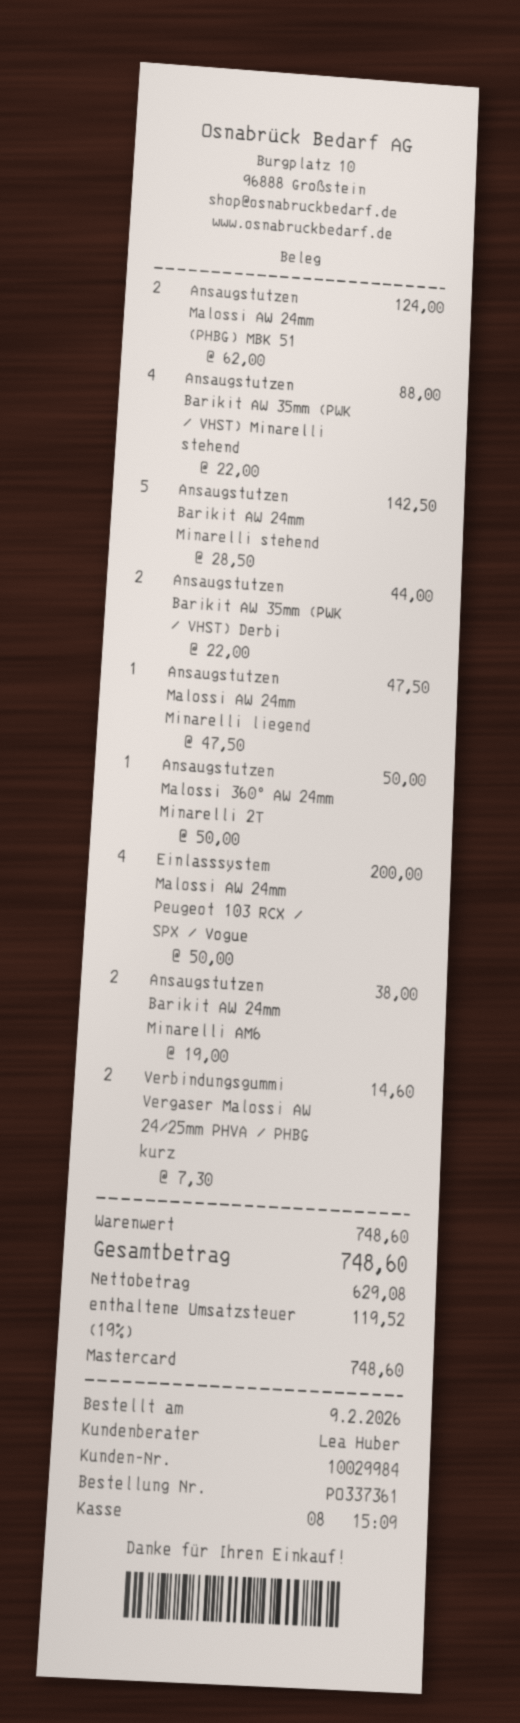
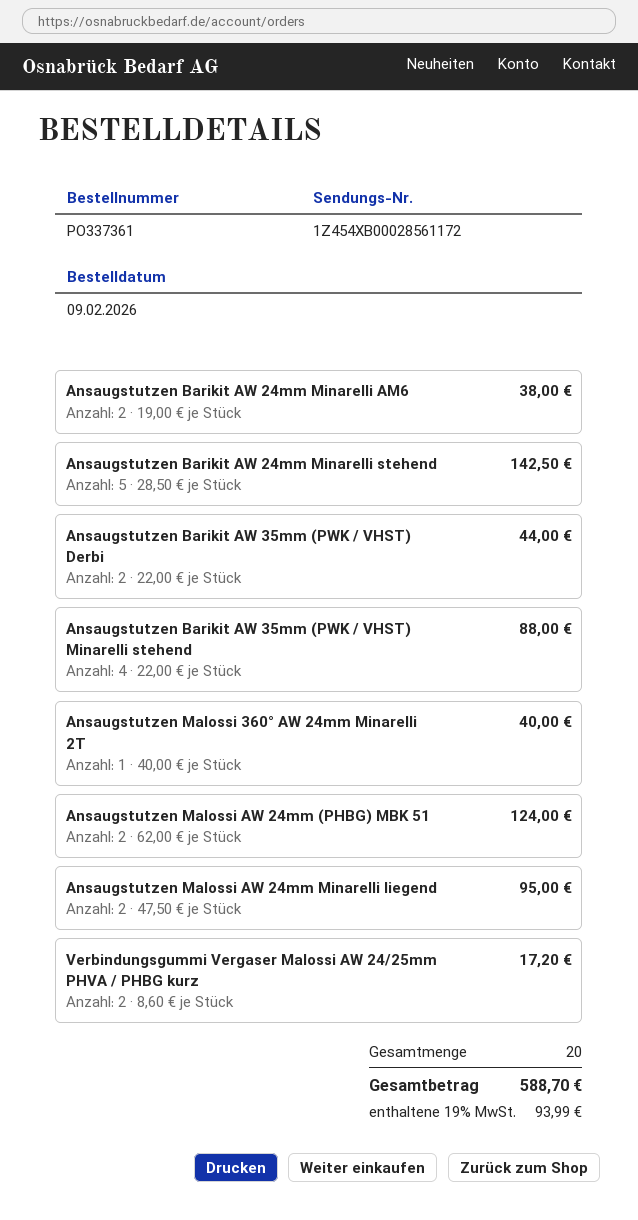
Ansaugstutzen Malossi AW 24mm Minarelli liegend: 1 x 47.50 = 47.50 -> 2 x 47.50 = 95.00
Ansaugstutzen Malossi 360° AW 24mm Minarelli 2T: 1 x 50.00 = 50.00 -> 1 x 40.00 = 40.00
Einlasssystem Malossi AW 24mm Peugeot 103 RCX / SPX / Vogue: 4 x 50.00 = 200.00 -> none
Verbindungsgummi Vergaser Malossi AW 24/25mm PHVA / PHBG kurz: 2 x 7.30 = 14.60 -> 2 x 8.60 = 17.20
tax: 19% = 119.52 -> 19% = 93.99
total: 748.60 -> 588.70

